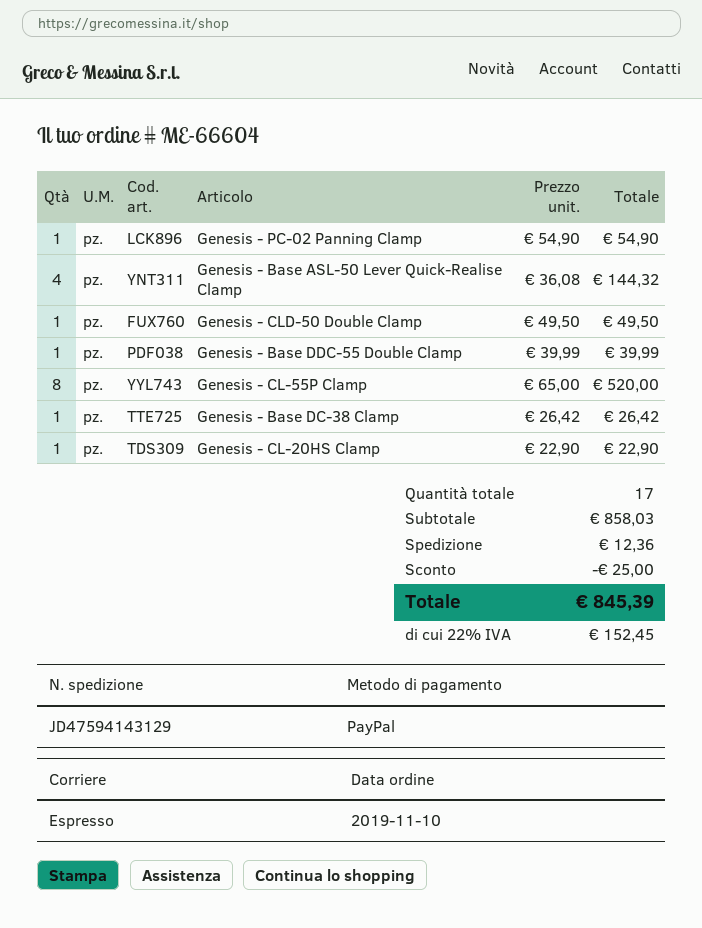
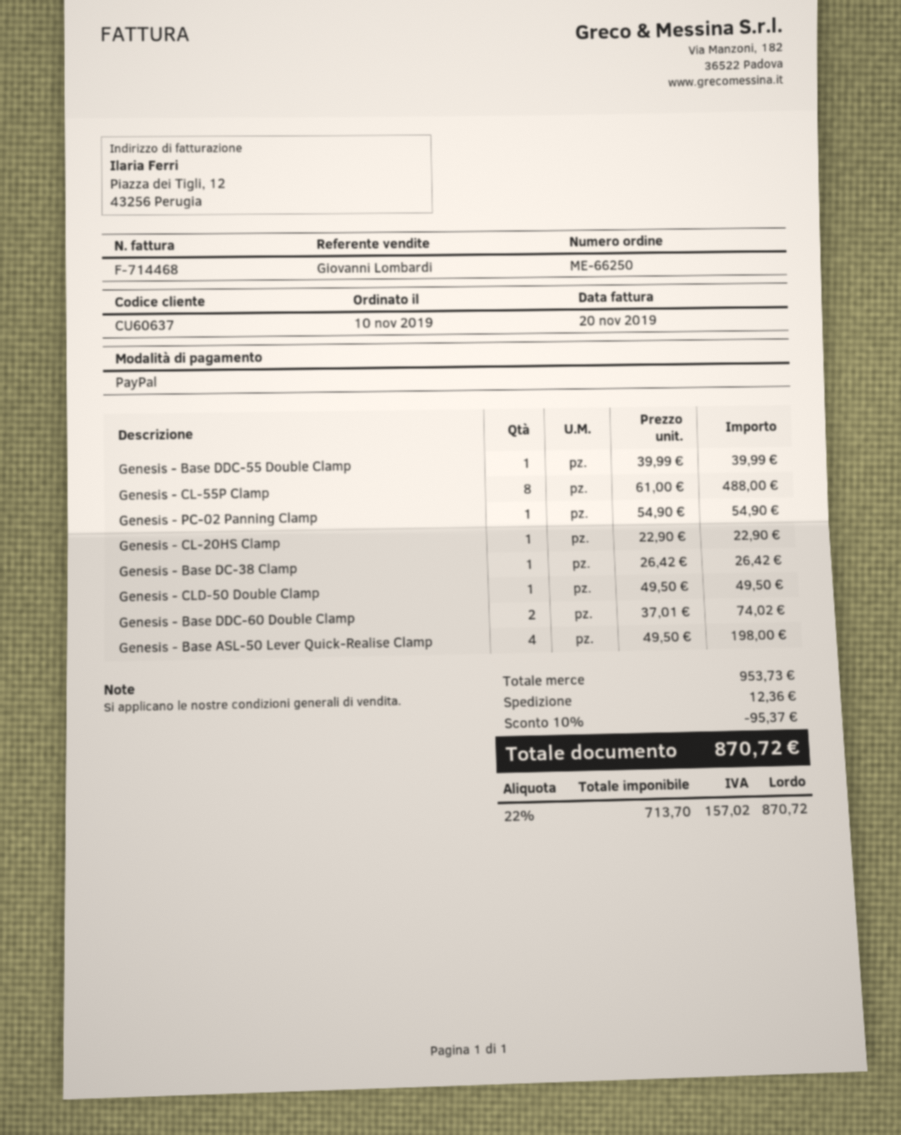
order number: ME-66604 -> ME-66250
Genesis - Base ASL-50 Lever Quick-Realise Clamp: 4 x 36.08 = 144.32 -> 4 x 49.50 = 198.00
Genesis - CL-55P Clamp: 8 x 65.00 = 520.00 -> 8 x 61.00 = 488.00
Genesis - Base DDC-60 Double Clamp: none -> 2 x 37.01 = 74.02
subtotal: 858.03 -> 953.73
discount: 25.00 -> 95.37
tax: 22% = 152.45 -> 22% = 157.02
total: 845.39 -> 870.72

